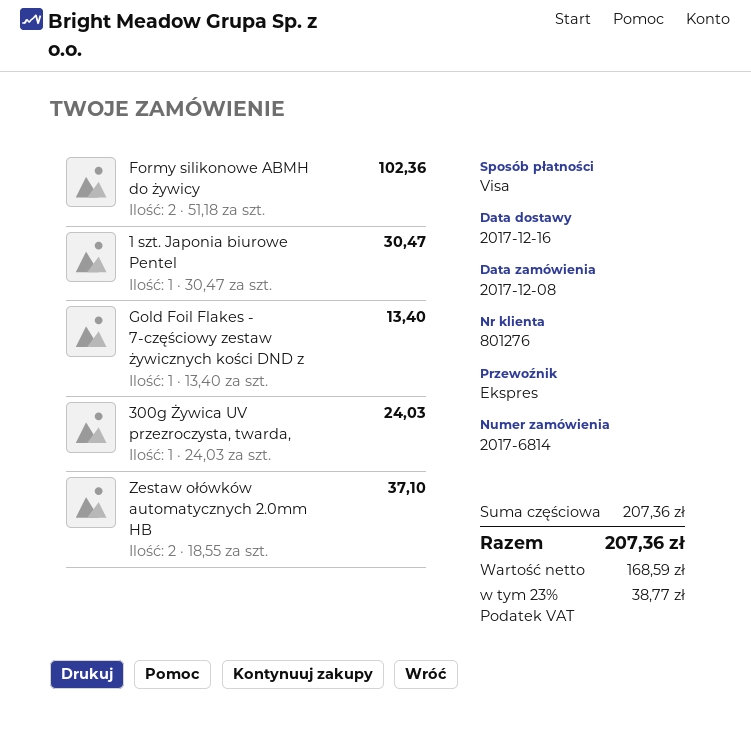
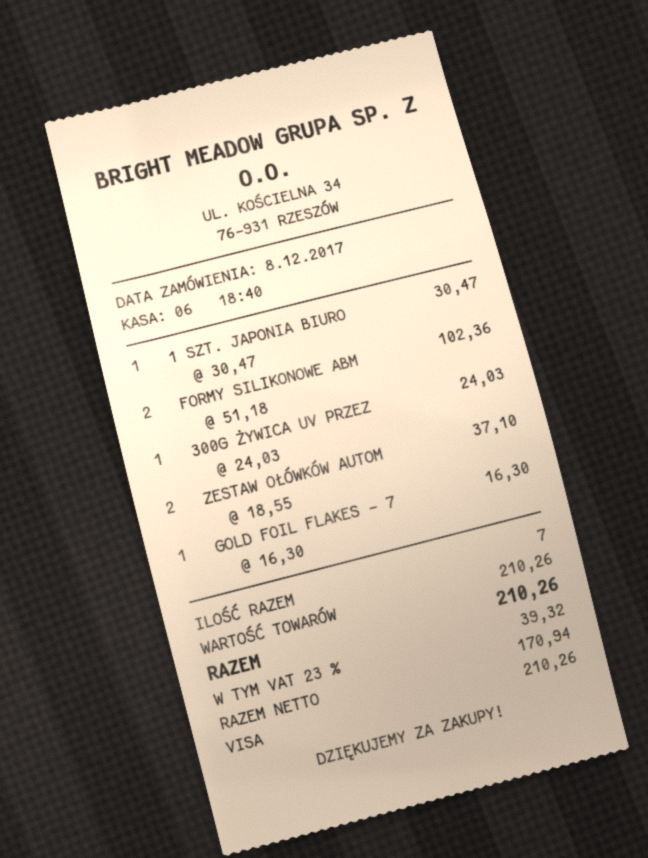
Gold Foil Flakes - 7-częściowy zestaw żywicznych kości DND z: 1 x 13.40 = 13.40 -> 1 x 16.30 = 16.30
subtotal: 207.36 -> 210.26
net: 168.59 -> 170.94
tax: 23% = 38.77 -> 23% = 39.32
total: 207.36 -> 210.26

